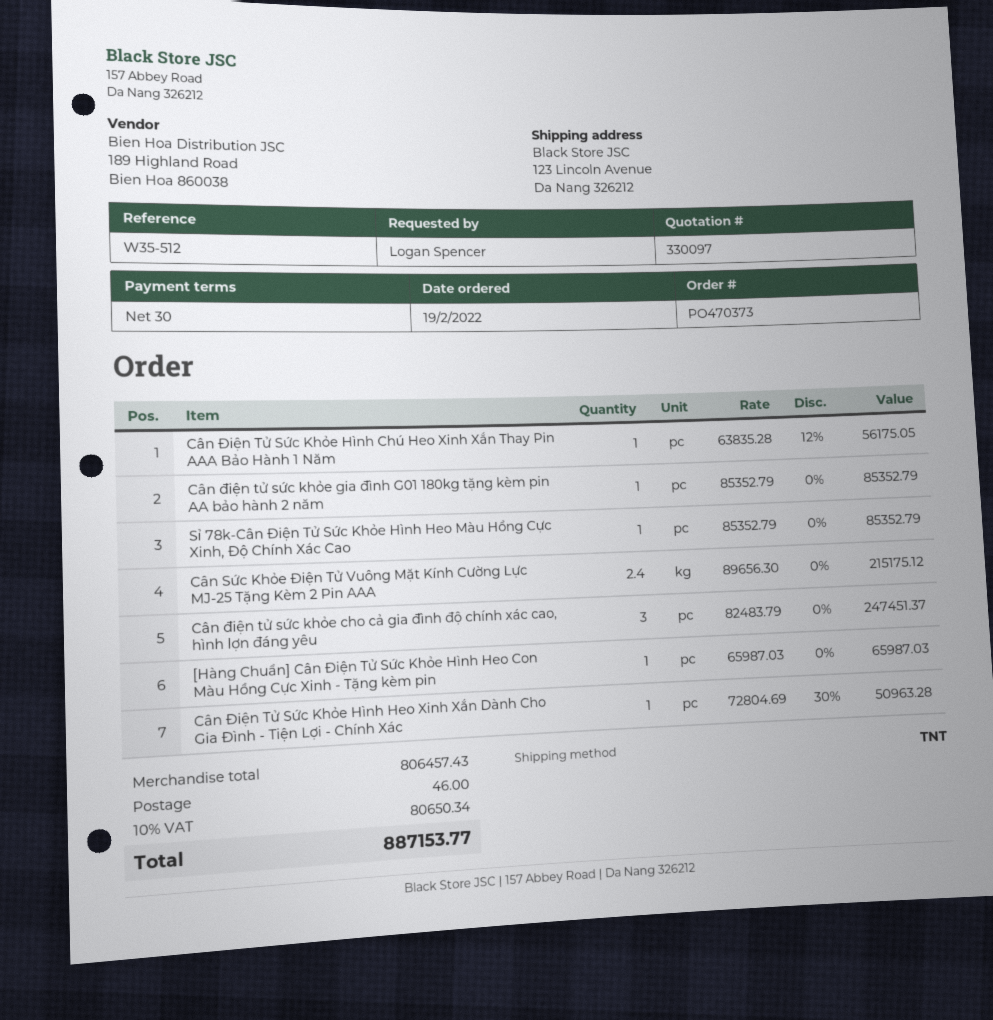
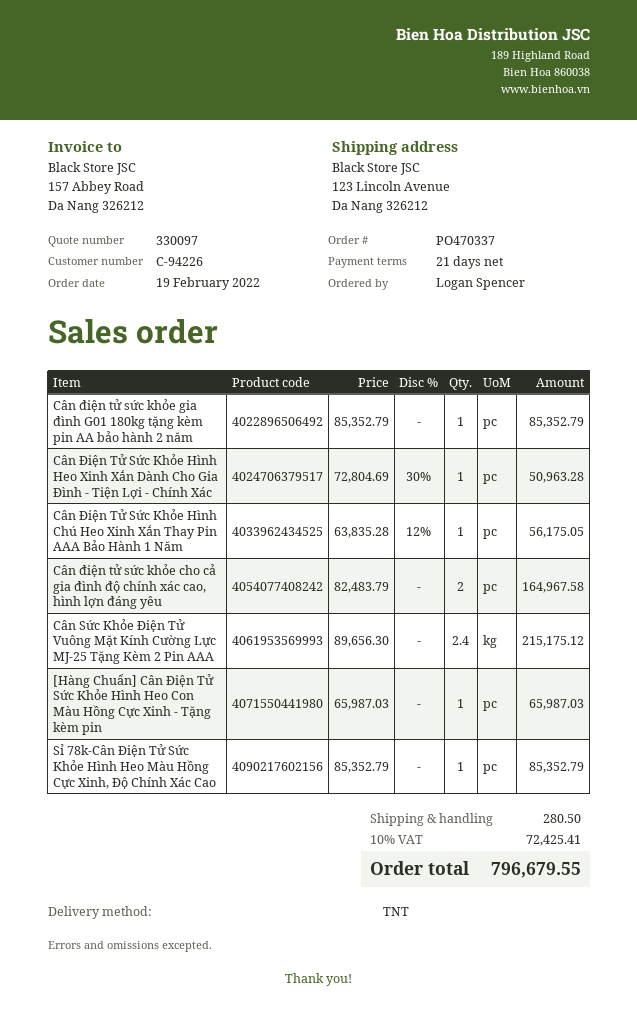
order number: PO470373 -> PO470337
payment terms: 30 days -> 21 days
Cân điện tử sức khỏe cho cả gia đình độ chính xác cao, hình lợn đáng yêu: 3 x 82483.79 = 247451.37 -> 2 x 82483.79 = 164967.58
shipping: 46.00 -> 280.50
tax: 10% = 80650.34 -> 10% = 72425.41
total: 887153.77 -> 796679.55

